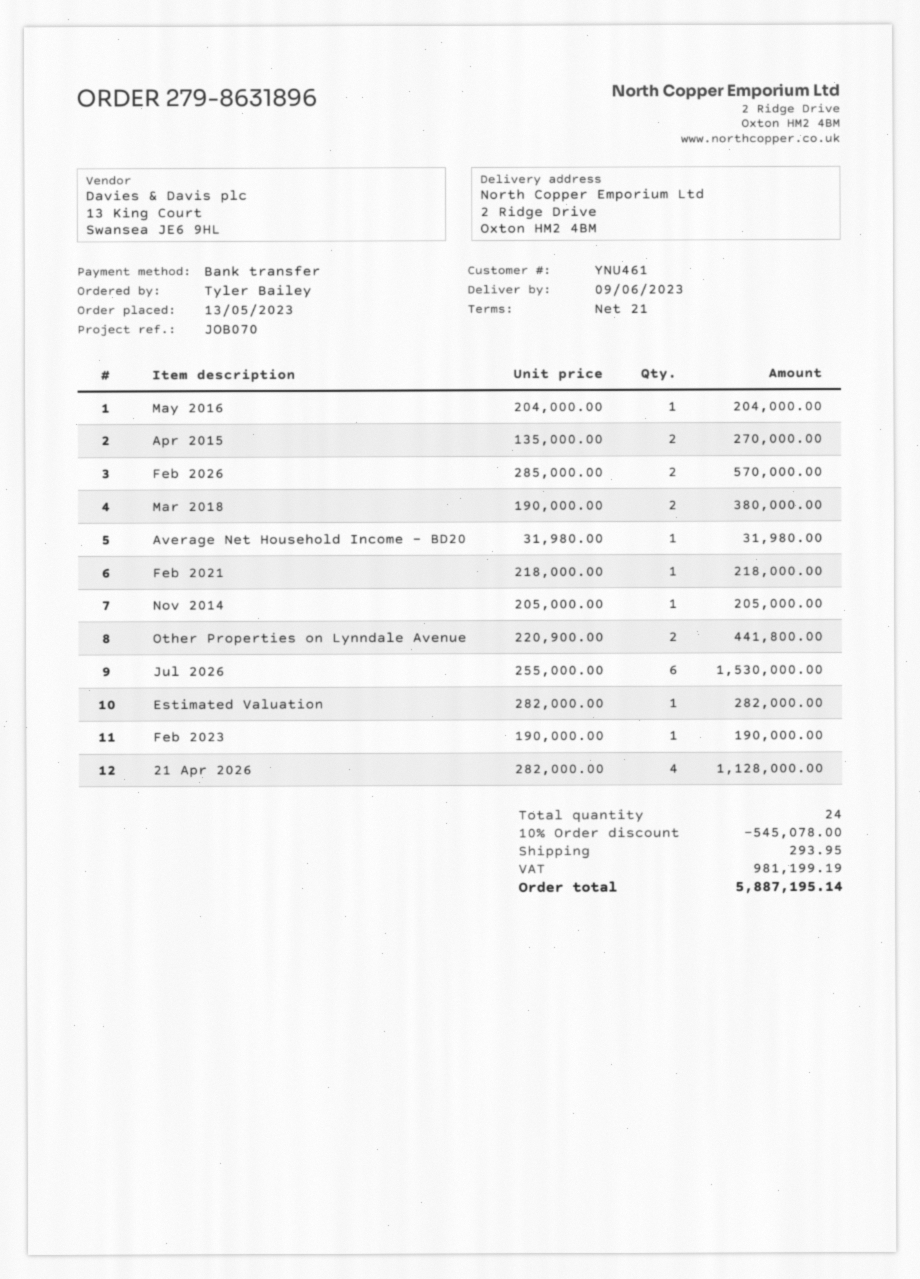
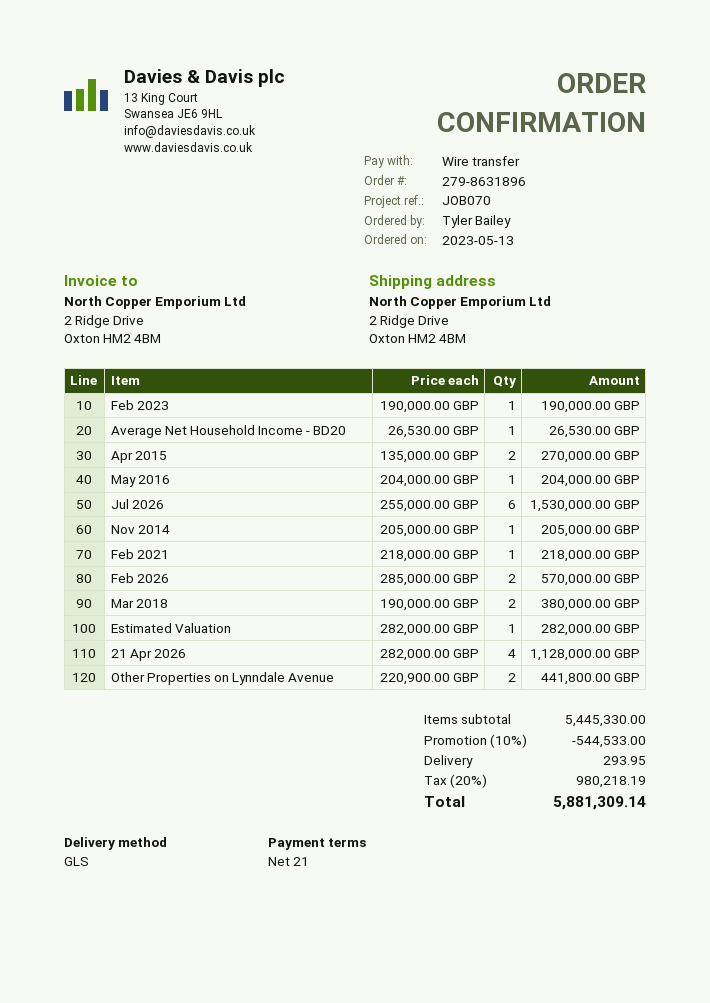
Average Net Household Income - BD20: 1 x 31980.00 = 31980.00 -> 1 x 26530.00 = 26530.00
discount: 10% = 545078.00 -> 10% = 544533.00
tax: 981199.19 -> 980218.19
total: 5887195.14 -> 5881309.14

